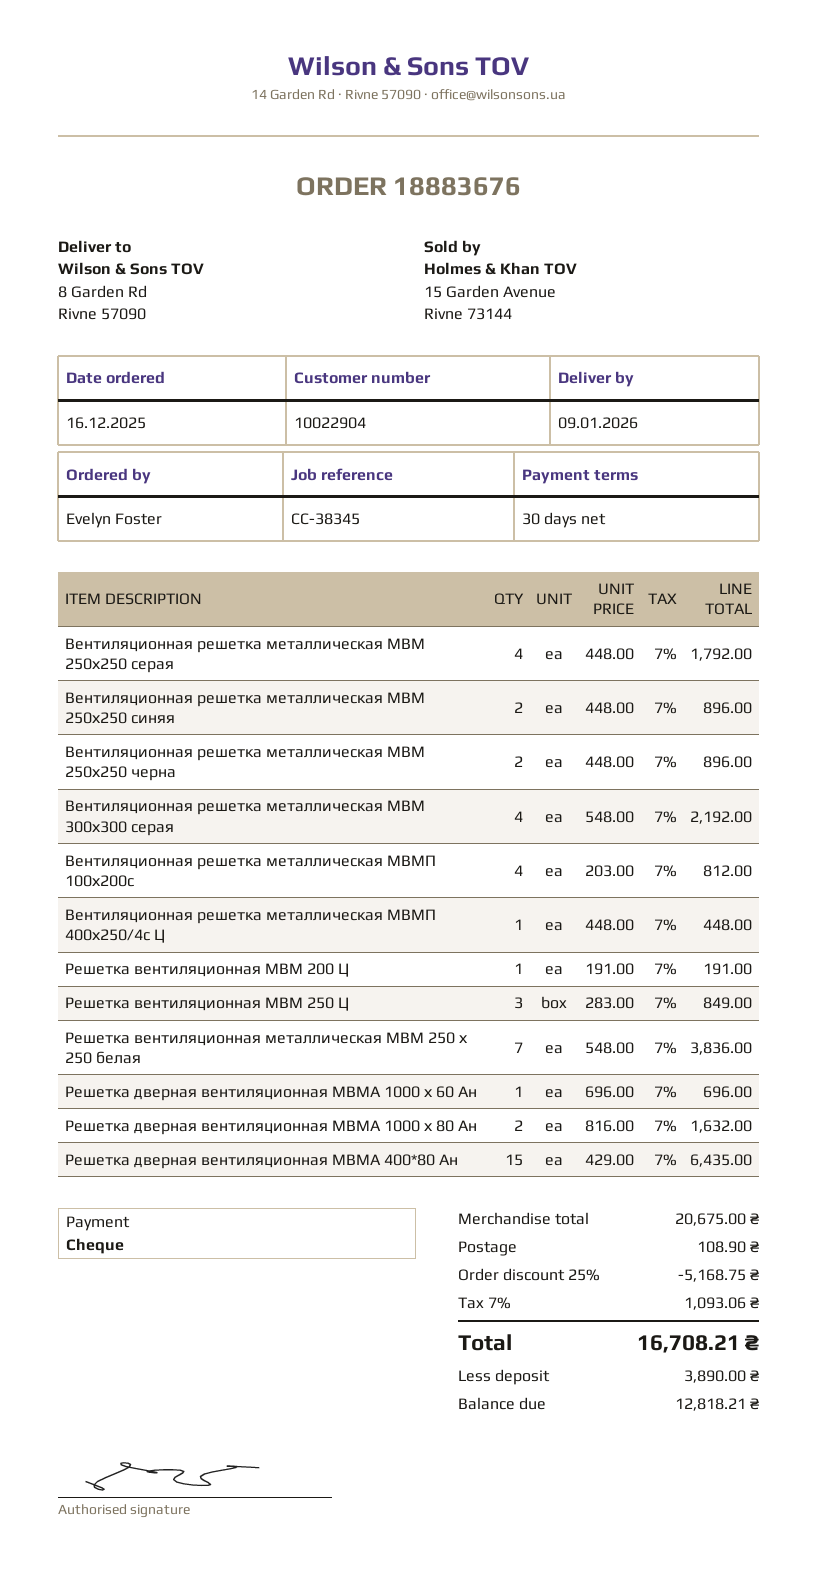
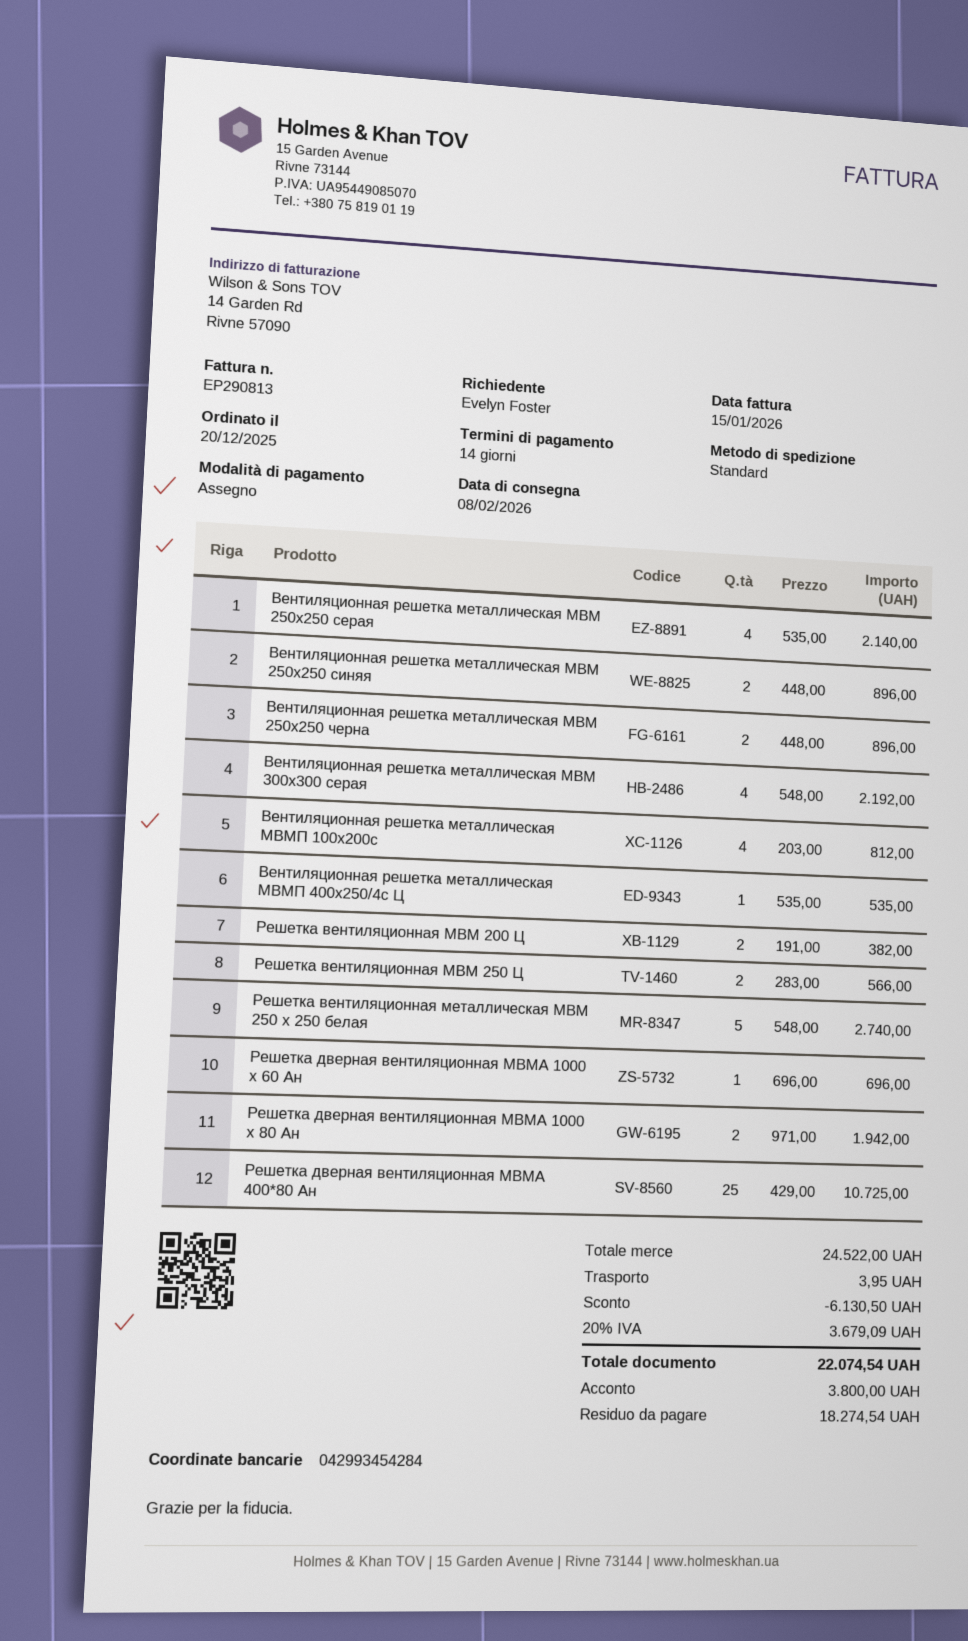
order date: 2025-12-16 -> 2025-12-20
delivery date: 2026-01-09 -> 2026-02-08
payment terms: 30 days -> 14 days
Вентиляционная решетка металлическая МВМ 250х250 серая: 4 x 448.00 = 1792.00 -> 4 x 535.00 = 2140.00
Вентиляционная решетка металлическая МВМП 400х250/4с Ц: 1 x 448.00 = 448.00 -> 1 x 535.00 = 535.00
Решетка вентиляционная МВМ 200 Ц: 1 x 191.00 = 191.00 -> 2 x 191.00 = 382.00
Решетка вентиляционная МВМ 250 Ц: 3 x 283.00 = 849.00 -> 2 x 283.00 = 566.00
Решетка вентиляционная металлическая МВМ 250 х 250 белая: 7 x 548.00 = 3836.00 -> 5 x 548.00 = 2740.00
Решетка дверная вентиляционная МВМА 1000 х 80 Ан: 2 x 816.00 = 1632.00 -> 2 x 971.00 = 1942.00
Решетка дверная вентиляционная МВМА 400*80 Ан: 15 x 429.00 = 6435.00 -> 25 x 429.00 = 10725.00
subtotal: 20675.00 -> 24522.00
discount: 5168.75 -> 6130.50
shipping: 108.90 -> 3.95
tax: 7% = 1093.06 -> 20% = 3679.09
total: 16708.21 -> 22074.54
deposit: 3890.00 -> 3800.00
balance: 12818.21 -> 18274.54

